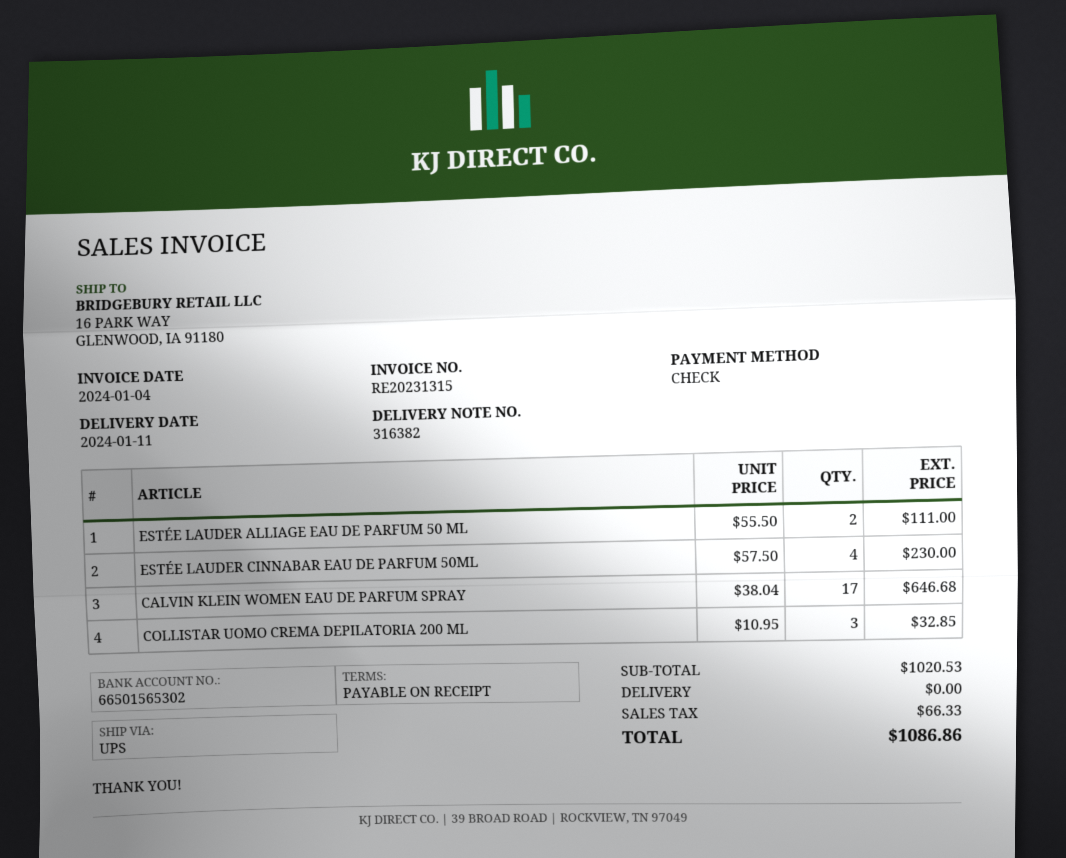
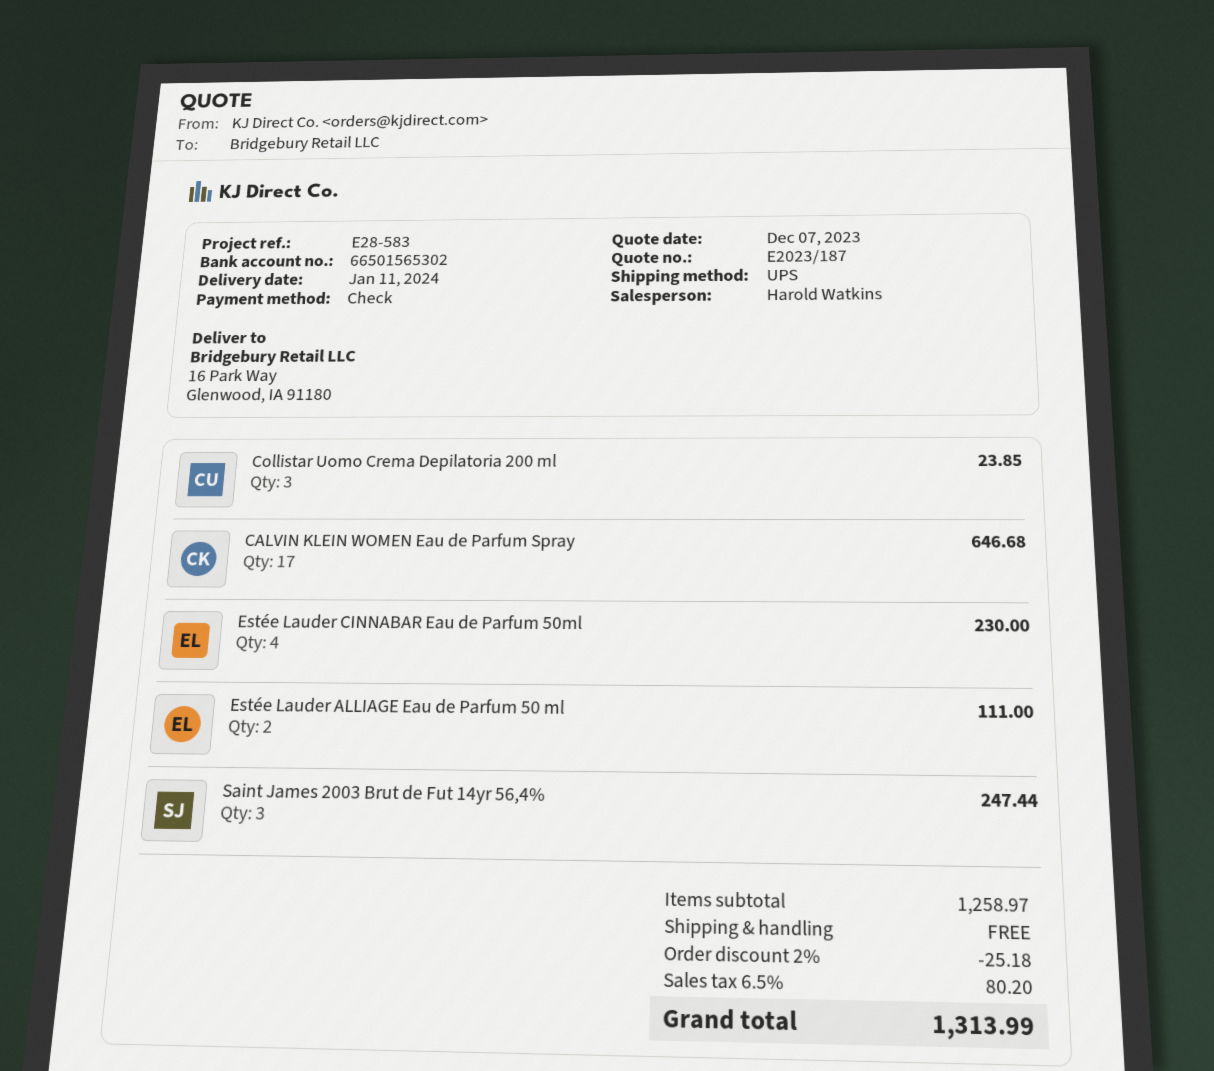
COLLISTAR UOMO CREMA DEPILATORIA 200 ML: 3 for 32.85 -> 3 for 23.85
Saint James 2003 Brut de Fut 14yr 56,4%: none -> 3 for 247.44
subtotal: 1020.53 -> 1258.97
discount: none -> 2% = 25.18
tax: 66.33 -> 80.20
total: 1086.86 -> 1313.99

